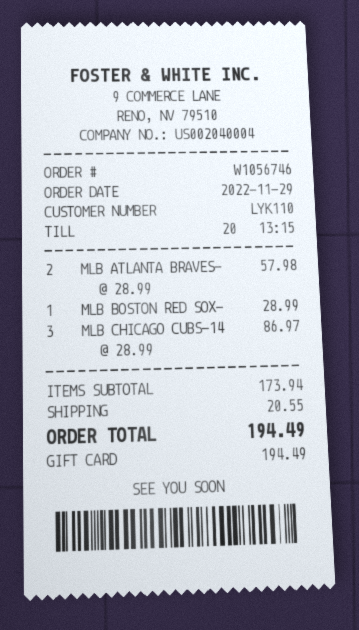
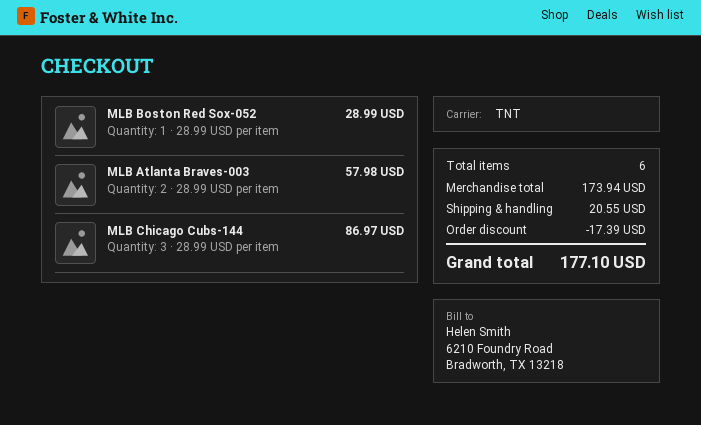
discount: none -> 17.39
total: 194.49 -> 177.10

